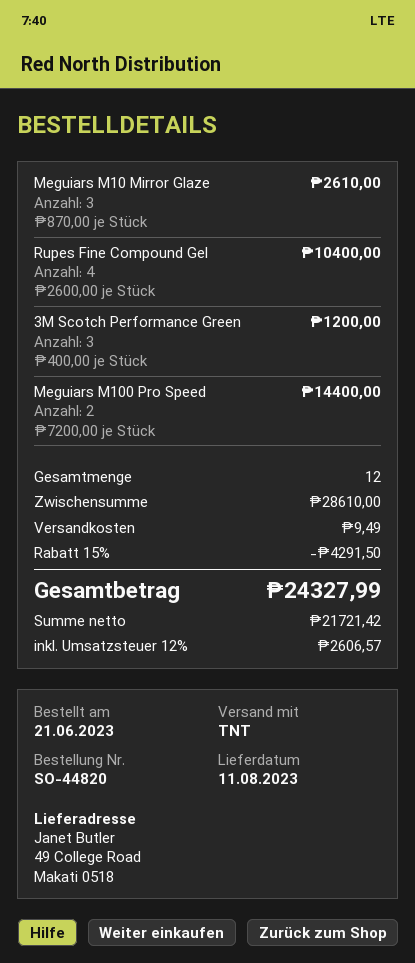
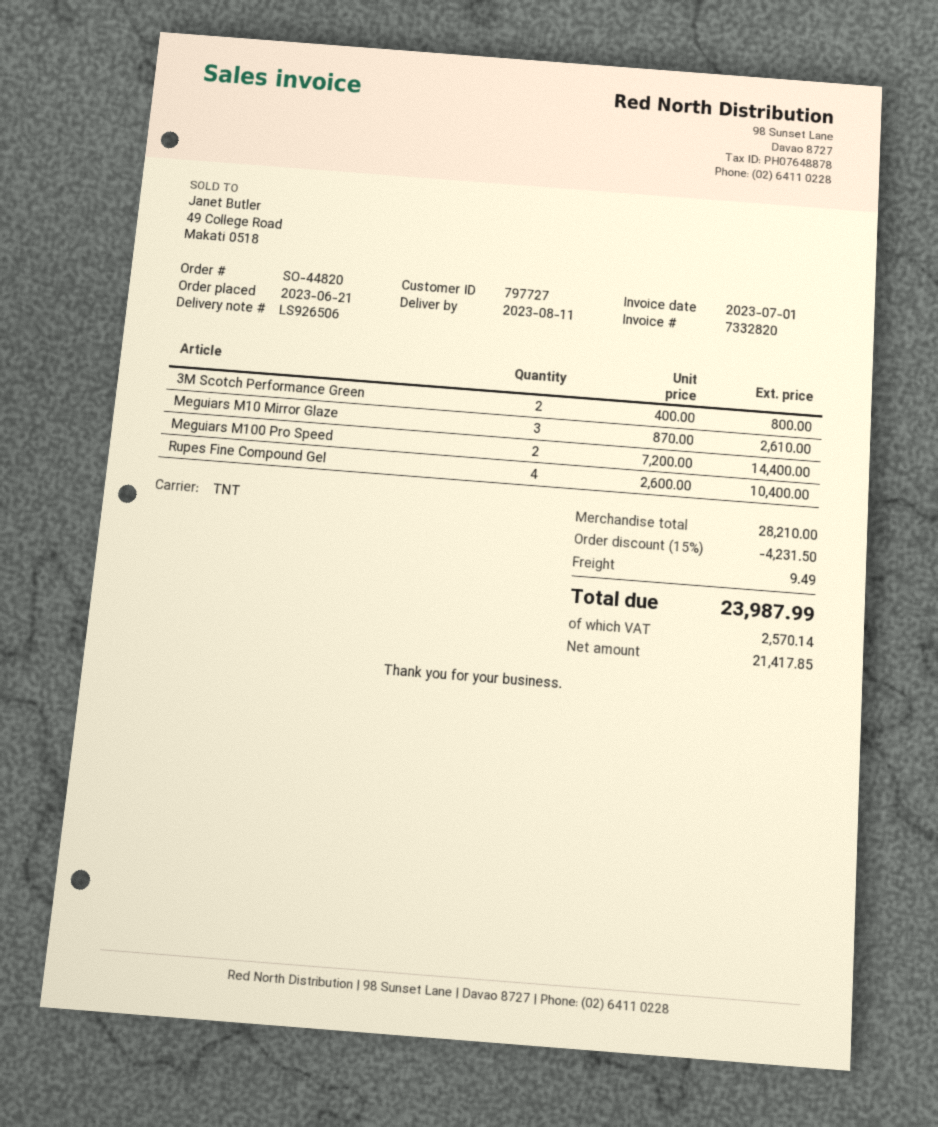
3M Scotch Performance Green: 3 x 400.00 = 1200.00 -> 2 x 400.00 = 800.00
subtotal: 28610.00 -> 28210.00
discount: 15% = 4291.50 -> 15% = 4231.50
net: 21721.42 -> 21417.85
tax: 2606.57 -> 2570.14
total: 24327.99 -> 23987.99

